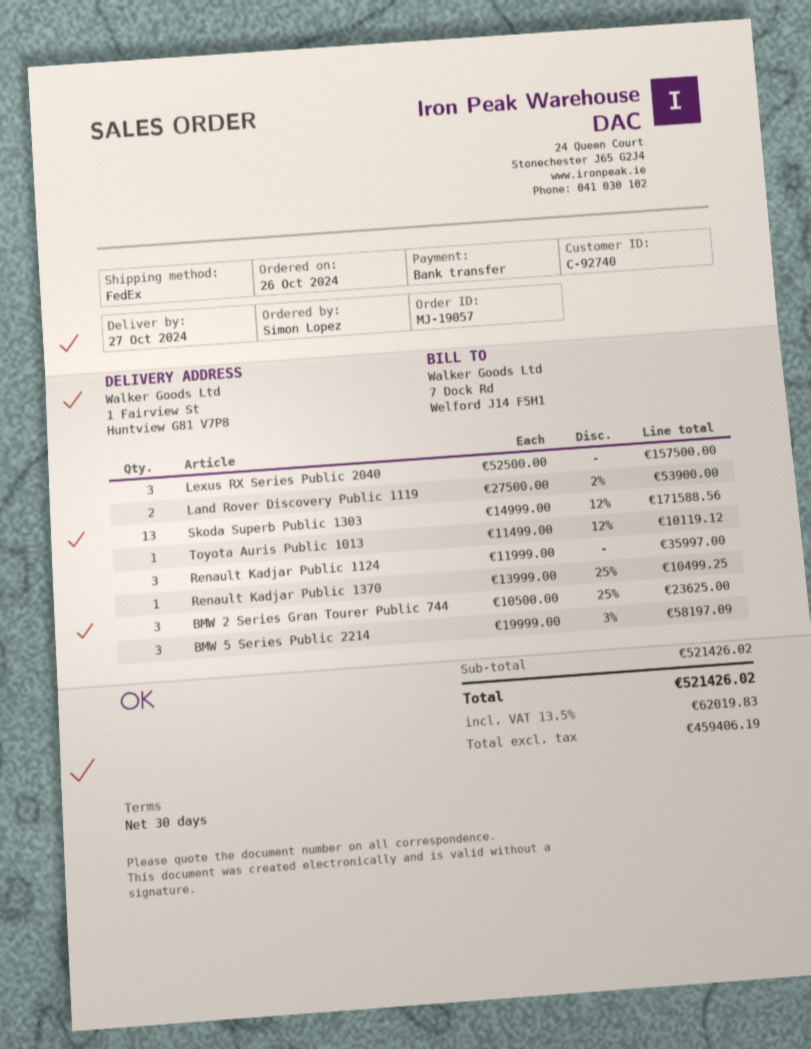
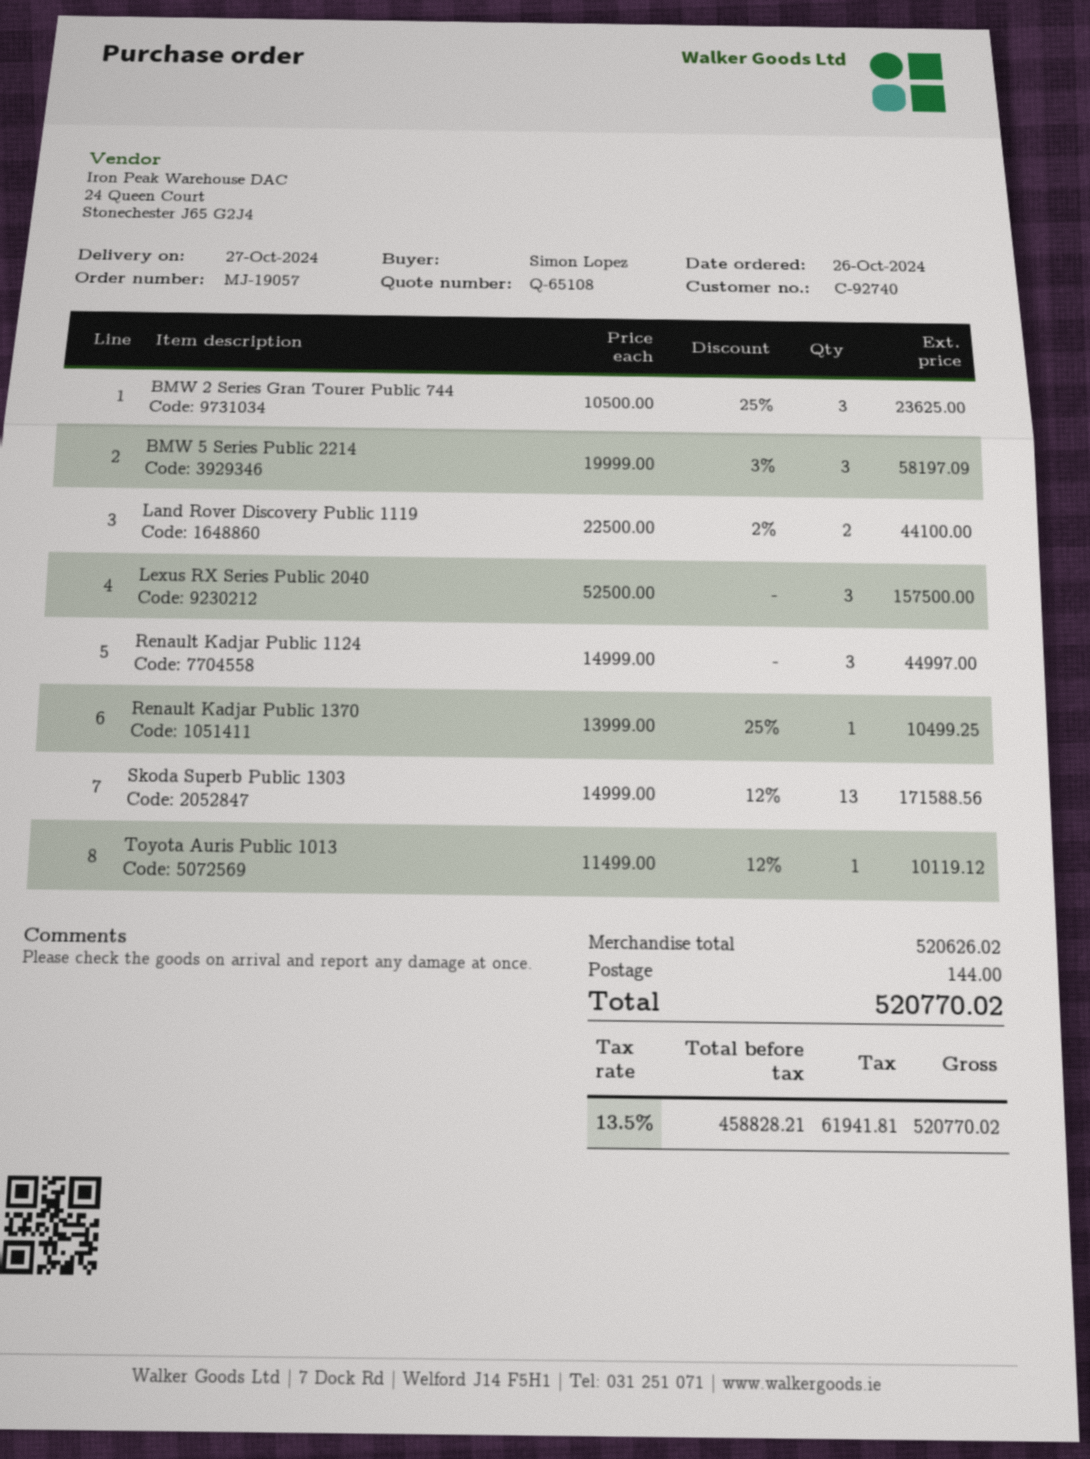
Land Rover Discovery Public 1119: 2 x 27500.00 - 2% = 53900.00 -> 2 x 22500.00 - 2% = 44100.00
Renault Kadjar Public 1124: 3 x 11999.00 = 35997.00 -> 3 x 14999.00 = 44997.00
subtotal: 521426.02 -> 520626.02
shipping: none -> 144.00
net: 459406.19 -> 458828.21
tax: 13.5% = 62019.83 -> 13.5% = 61941.81
total: 521426.02 -> 520770.02

